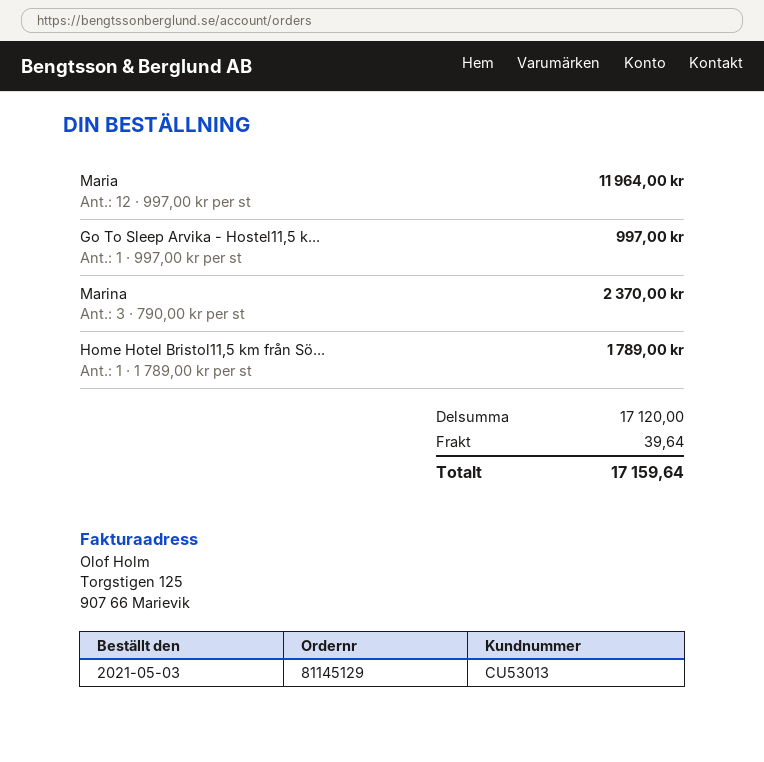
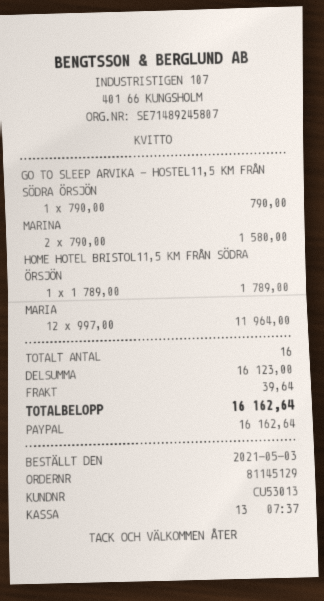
Go To Sleep Arvika - Hostel11,5 k...: 1 x 997.00 = 997.00 -> 1 x 790.00 = 790.00
Marina: 3 x 790.00 = 2370.00 -> 2 x 790.00 = 1580.00
subtotal: 17120.00 -> 16123.00
total: 17159.64 -> 16162.64

